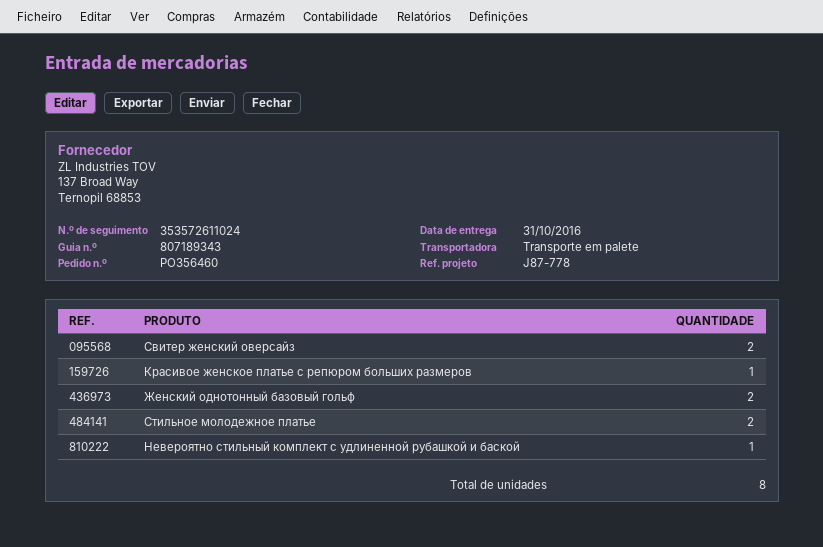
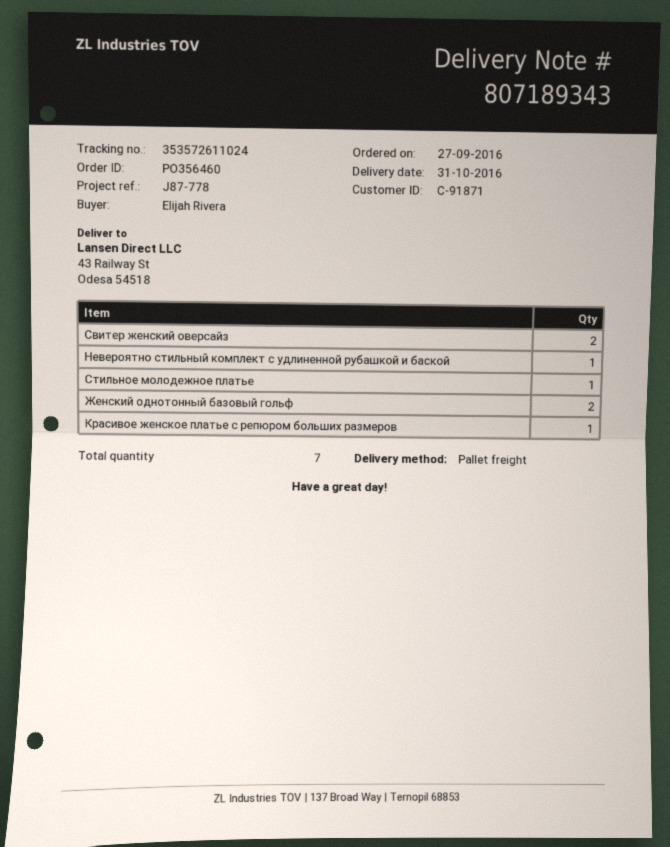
Стильное молодежное платье: 2 -> 1
total quantity: 8 -> 7

